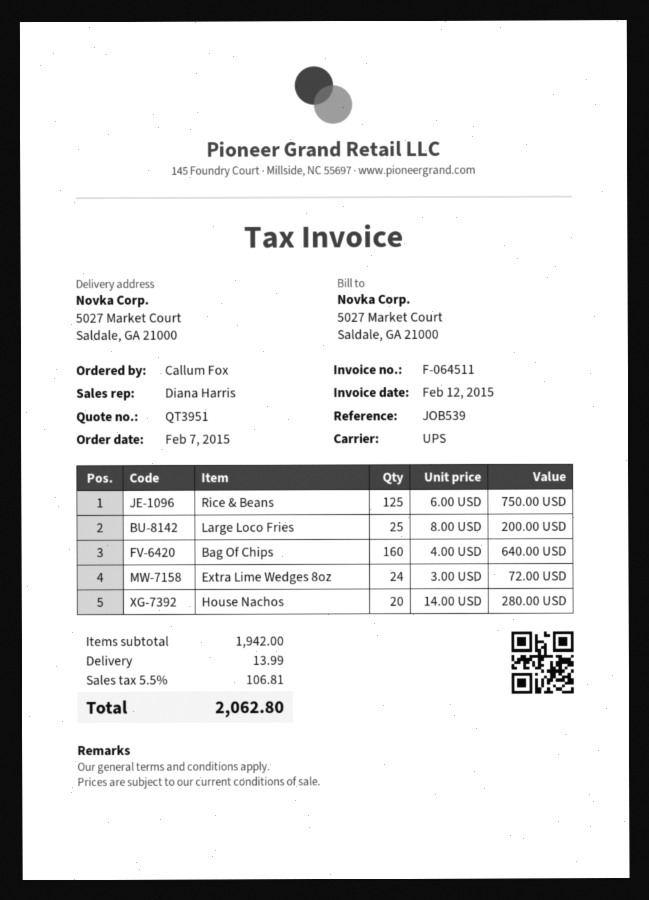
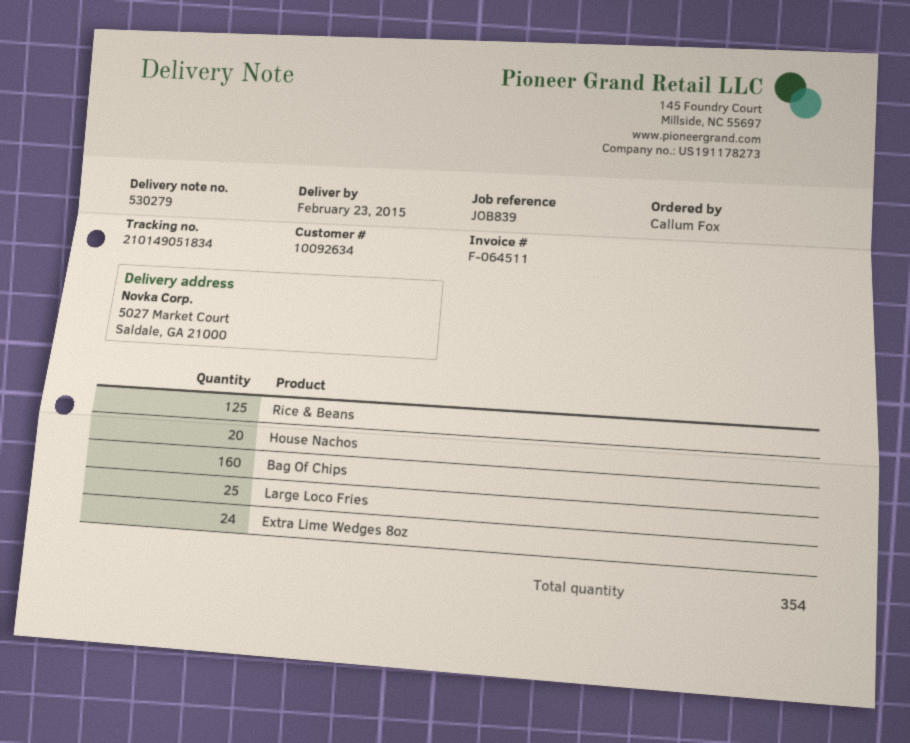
reference: JOB539 -> JOB839

